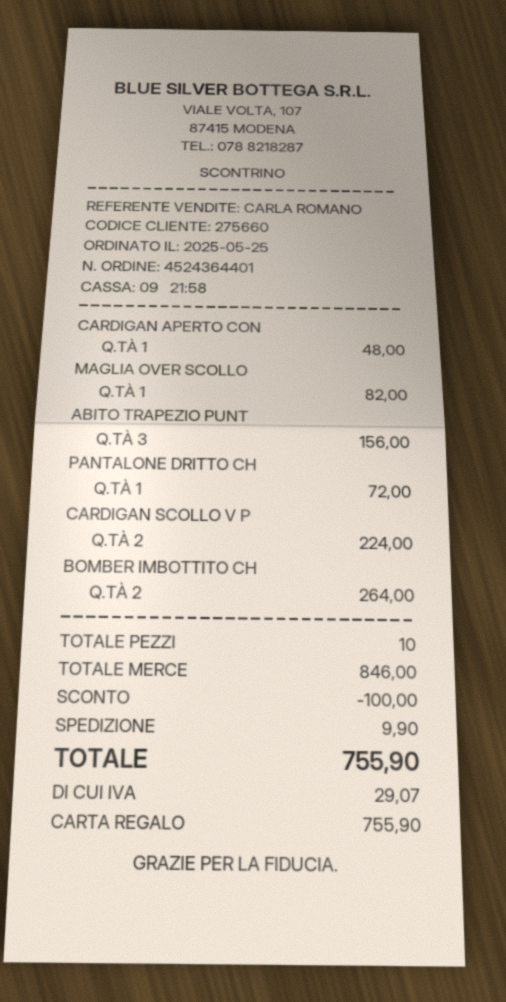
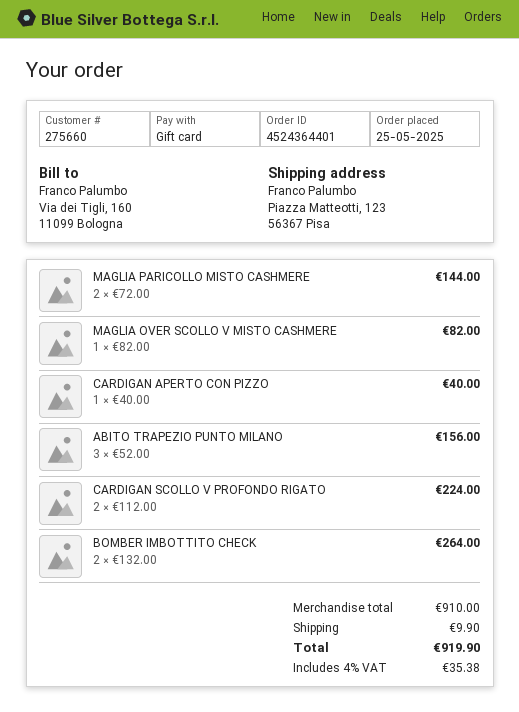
CARDIGAN APERTO CON: 1 for 48.00 -> 1 for 40.00
PANTALONE DRITTO CH: 1 for 72.00 -> none
MAGLIA PARICOLLO MISTO CASHMERE: none -> 2 for 144.00
subtotal: 846.00 -> 910.00
discount: 100.00 -> none
tax: 29.07 -> 35.38
total: 755.90 -> 919.90

